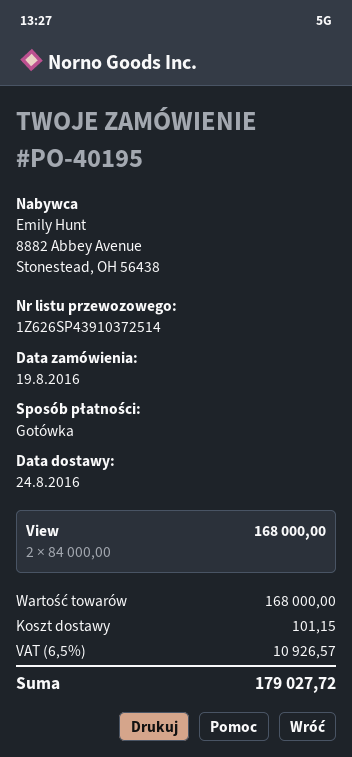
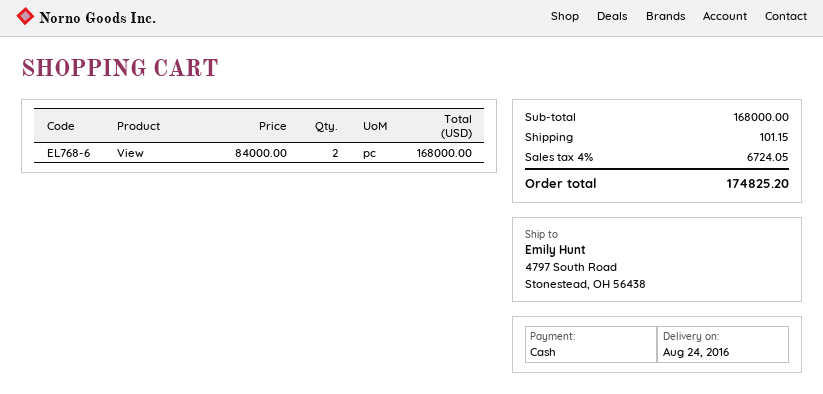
tax: 6.5% = 10926.57 -> 4% = 6724.05
total: 179027.72 -> 174825.20

